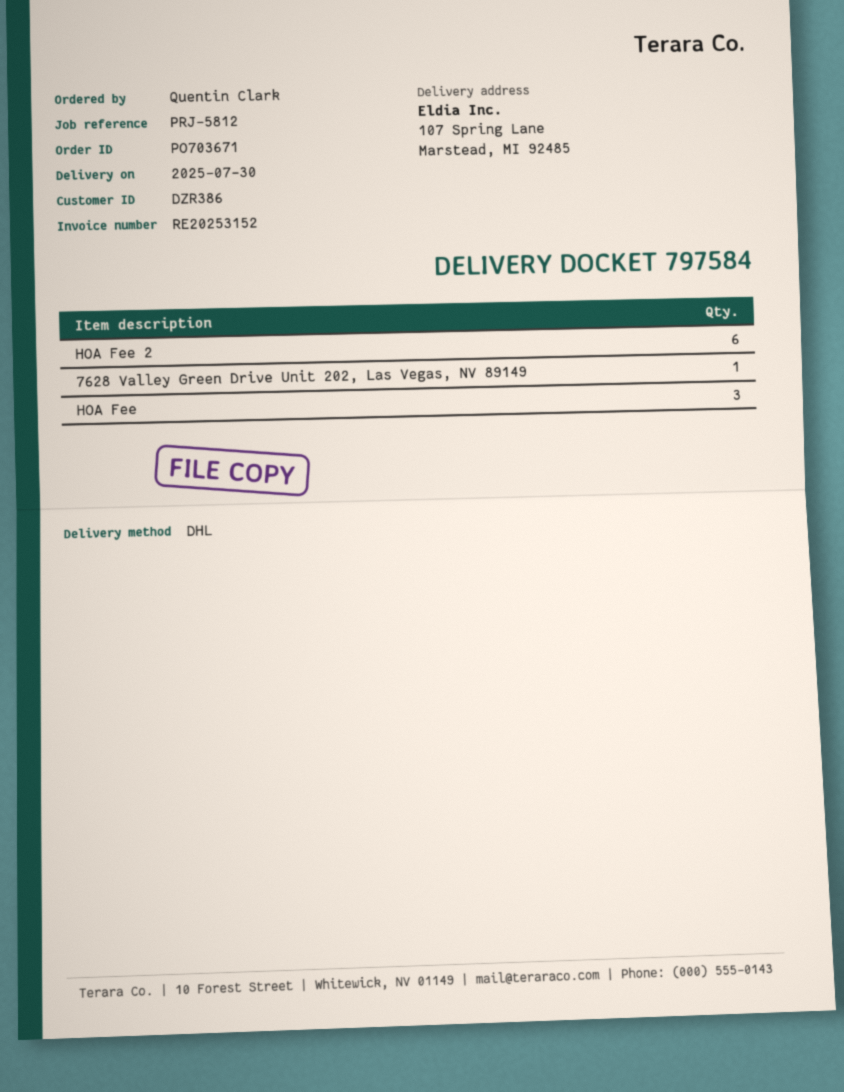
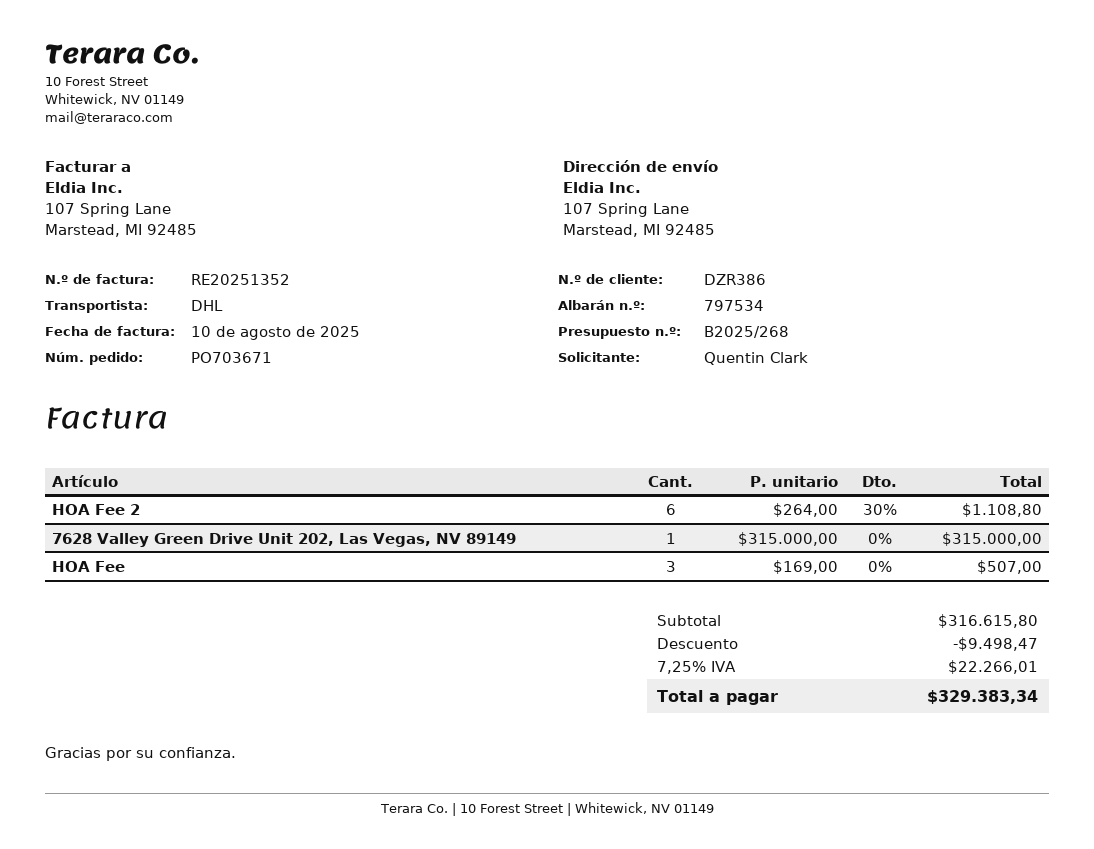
delivery note number: 797584 -> 797534
invoice number: RE20253152 -> RE20251352

